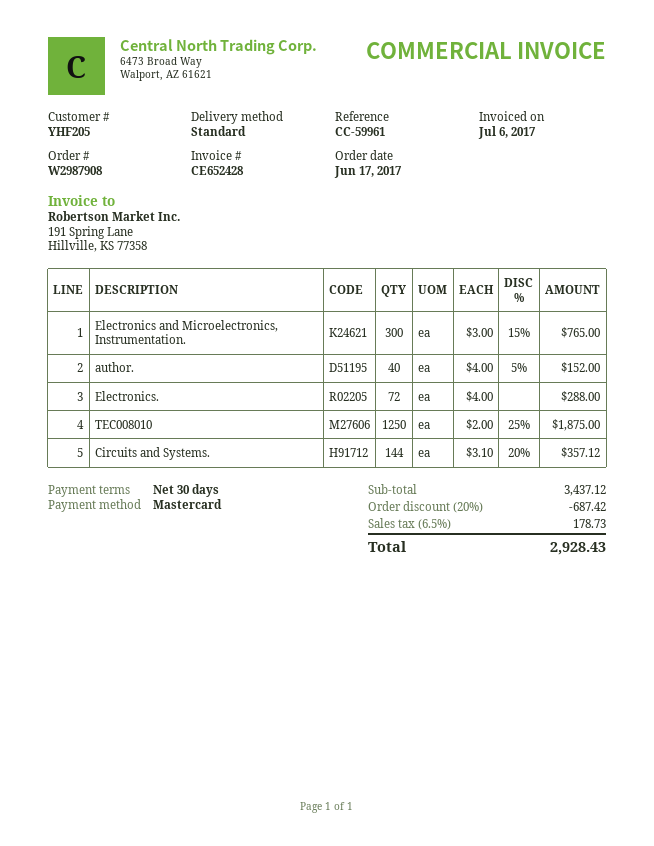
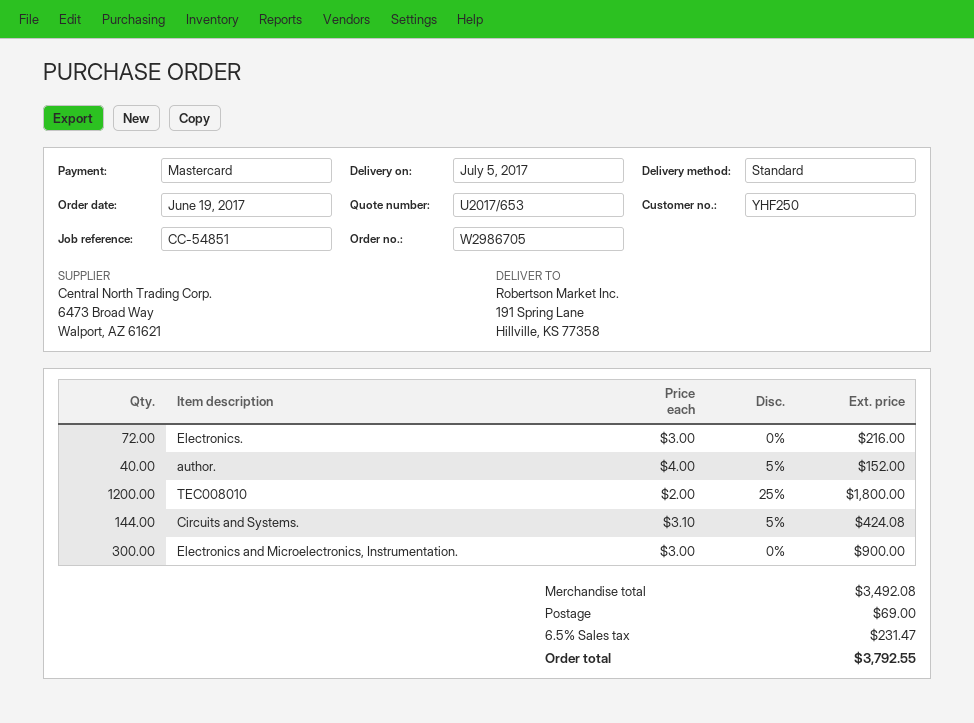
order number: W2987908 -> W2986705
order date: 2017-06-17 -> 2017-06-19
customer number: YHF205 -> YHF250
reference: CC-59961 -> CC-54851
Electronics and Microelectronics, Instrumentation.: 300 x 3.00 - 15% = 765.00 -> 300 x 3.00 = 900.00
Electronics.: 72 x 4.00 = 288.00 -> 72 x 3.00 = 216.00
TEC008010: 1250 x 2.00 - 25% = 1875.00 -> 1200 x 2.00 - 25% = 1800.00
Circuits and Systems.: 144 x 3.10 - 20% = 357.12 -> 144 x 3.10 - 5% = 424.08
subtotal: 3437.12 -> 3492.08
discount: 20% = 687.42 -> none
shipping: none -> 69.00
tax: 6.5% = 178.73 -> 6.5% = 231.47
total: 2928.43 -> 3792.55

